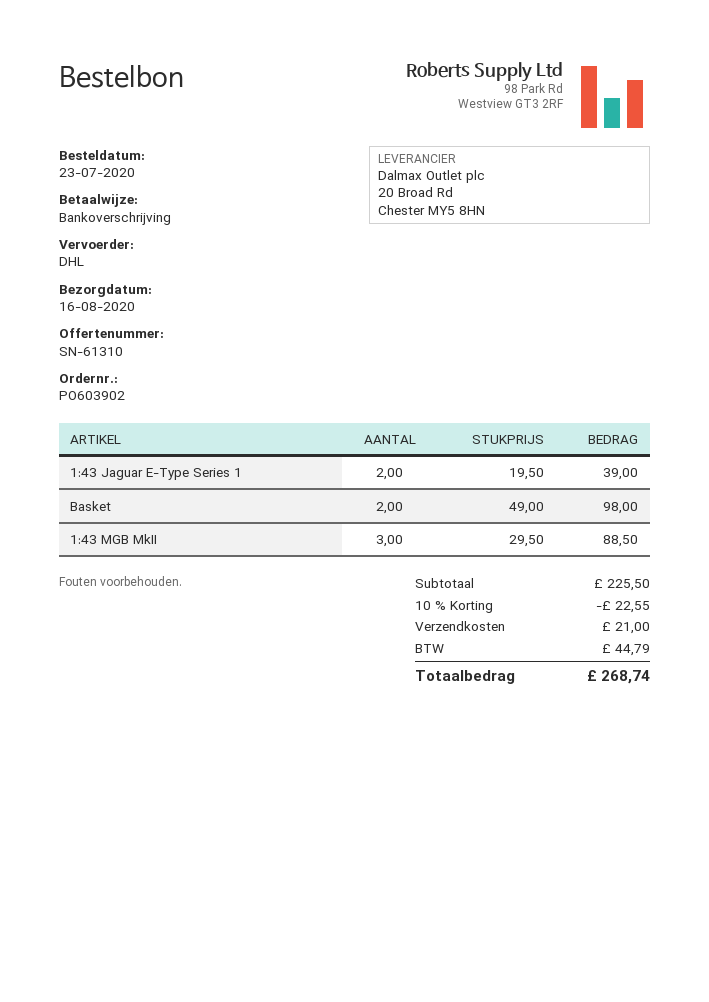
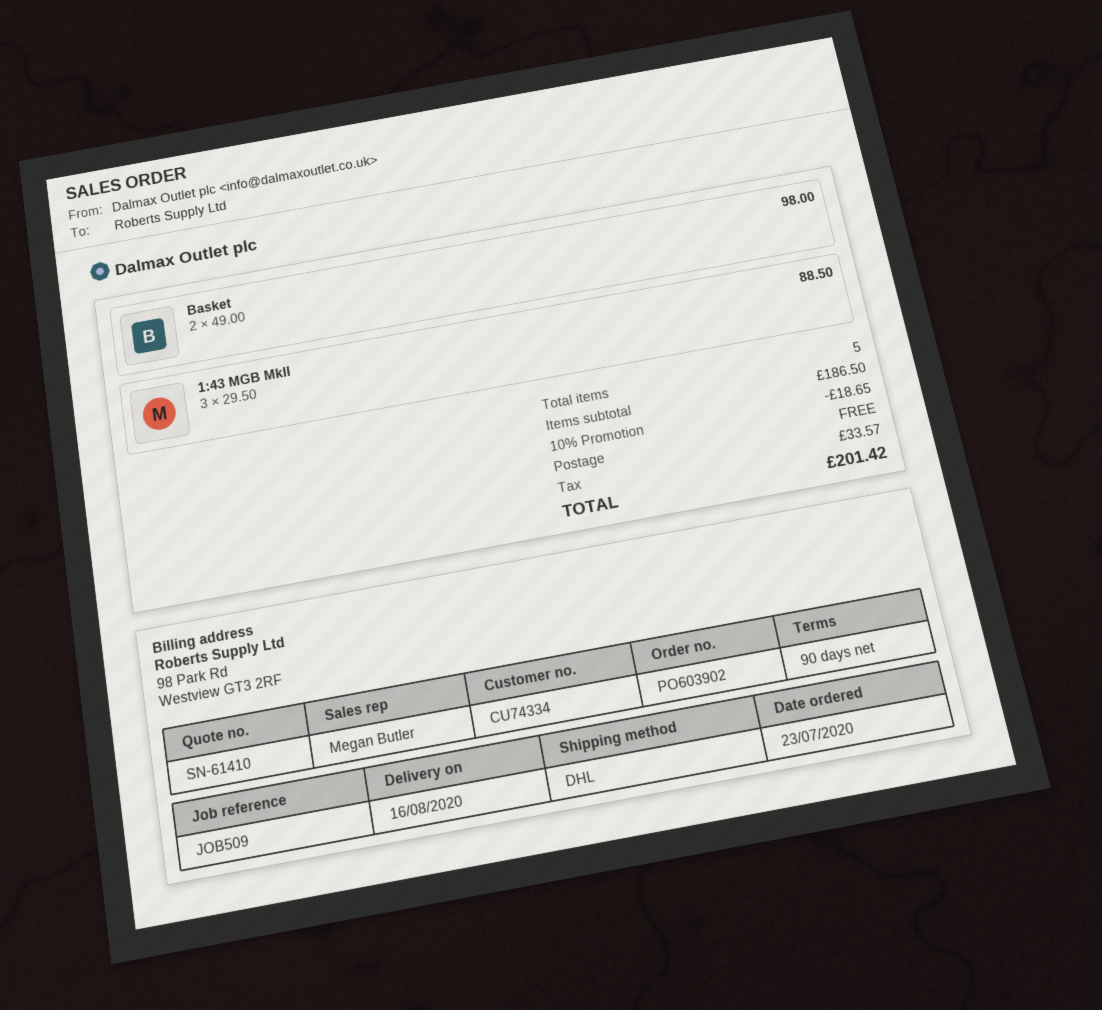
quote number: SN-61310 -> SN-61410
1:43 Jaguar E-Type Series 1: 2 x 19.50 = 39.00 -> none
subtotal: 225.50 -> 186.50
discount: 10% = 22.55 -> 10% = 18.65
shipping: 21.00 -> 0.00
tax: 44.79 -> 33.57
total: 268.74 -> 201.42

